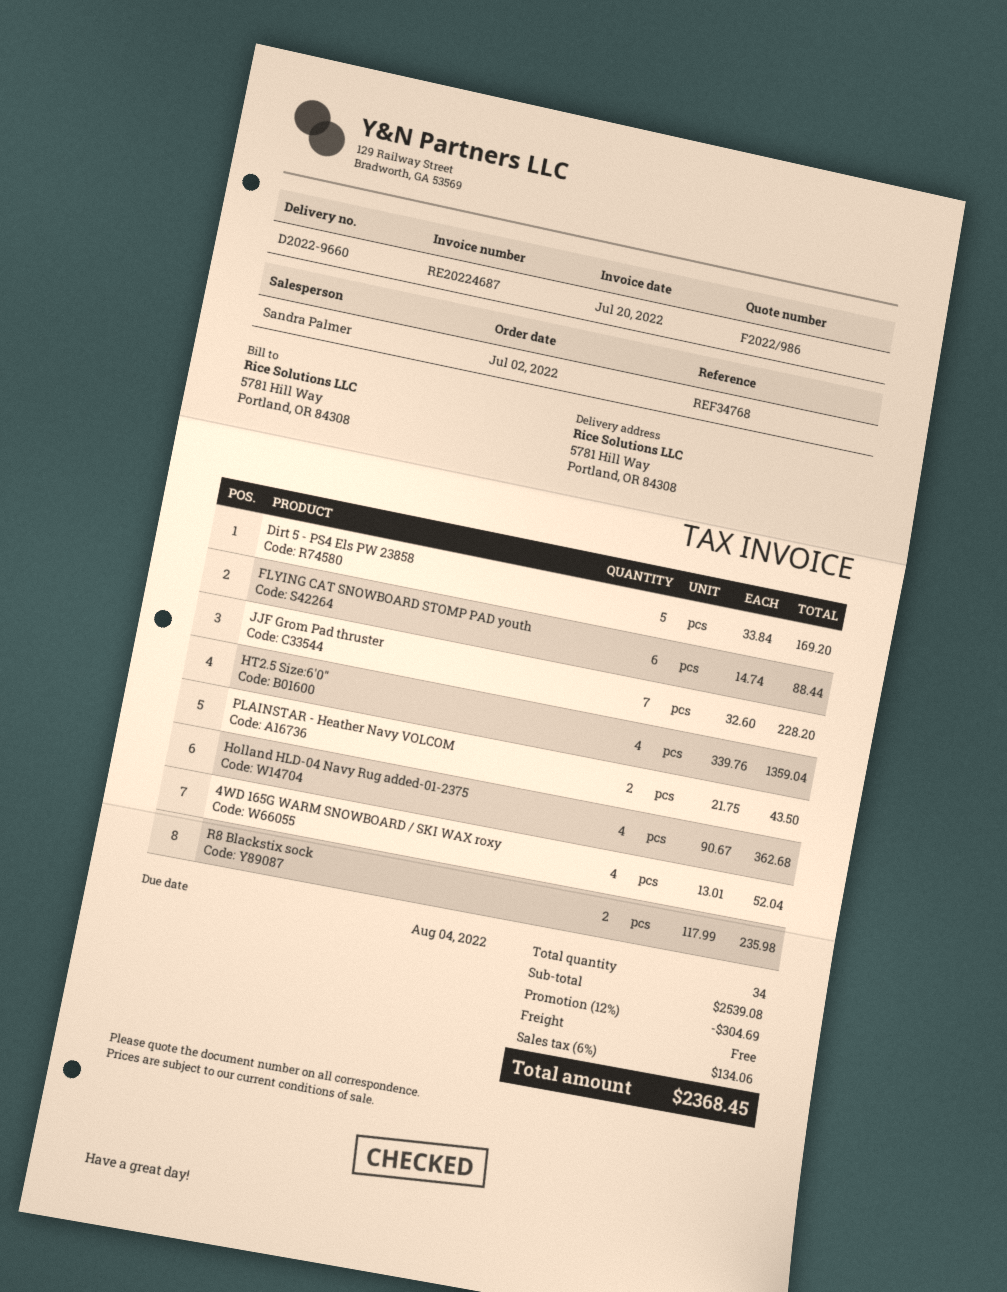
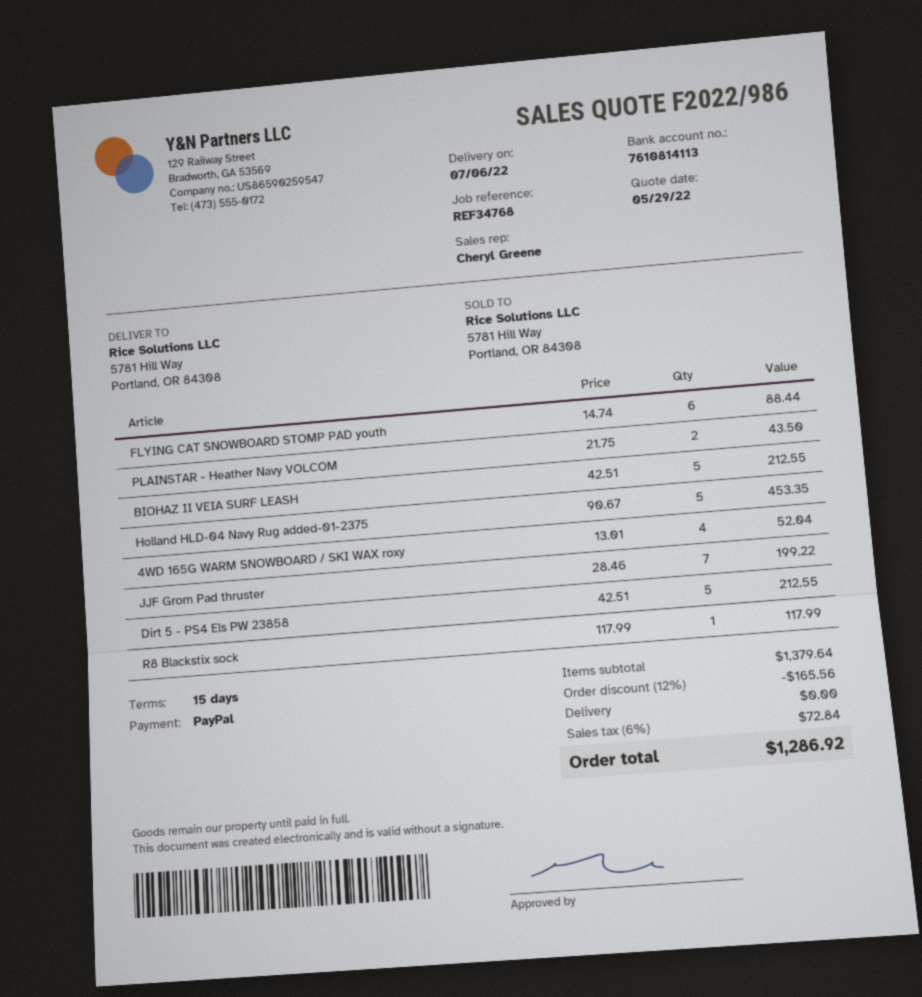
sales rep: Sandra Palmer -> Cheryl Greene
Dirt 5 - PS4 Els PW 23858: 5 x 33.84 = 169.20 -> 5 x 42.51 = 212.55
JJF Grom Pad thruster: 7 x 32.60 = 228.20 -> 7 x 28.46 = 199.22
HT2.5 Size:6'0": 4 x 339.76 = 1359.04 -> none
Holland HLD-04 Navy Rug added-01-2375: 4 x 90.67 = 362.68 -> 5 x 90.67 = 453.35
R8 Blackstix sock: 2 x 117.99 = 235.98 -> 1 x 117.99 = 117.99
BIOHAZ II VEIA SURF LEASH: none -> 5 x 42.51 = 212.55
subtotal: 2539.08 -> 1379.64
discount: 12% = 304.69 -> 12% = 165.56
tax: 6% = 134.06 -> 6% = 72.84
total: 2368.45 -> 1286.92

